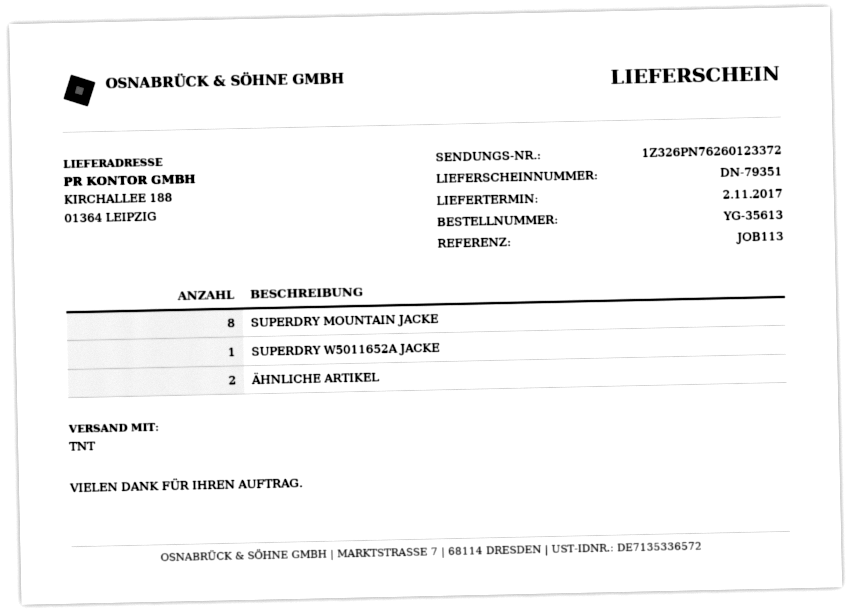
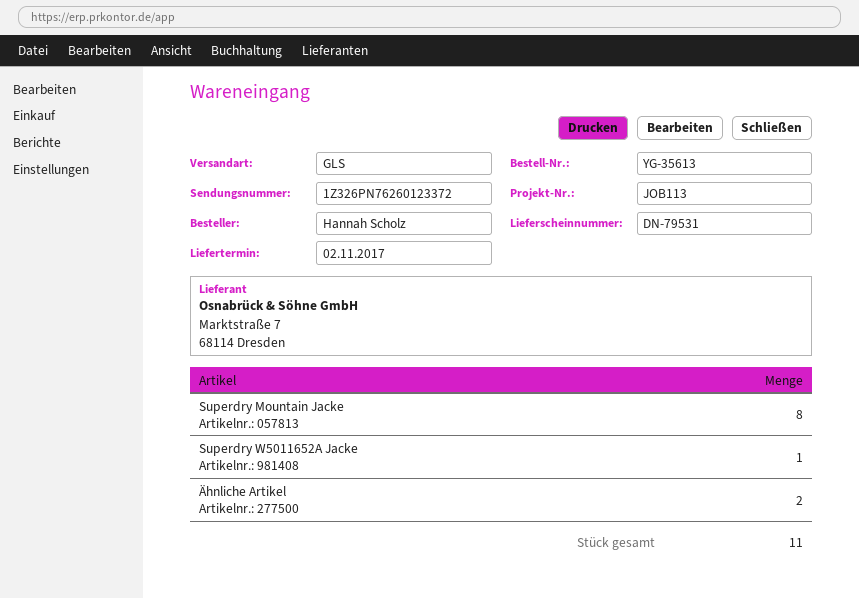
delivery note number: DN-79351 -> DN-79531
shipping method: TNT -> GLS

